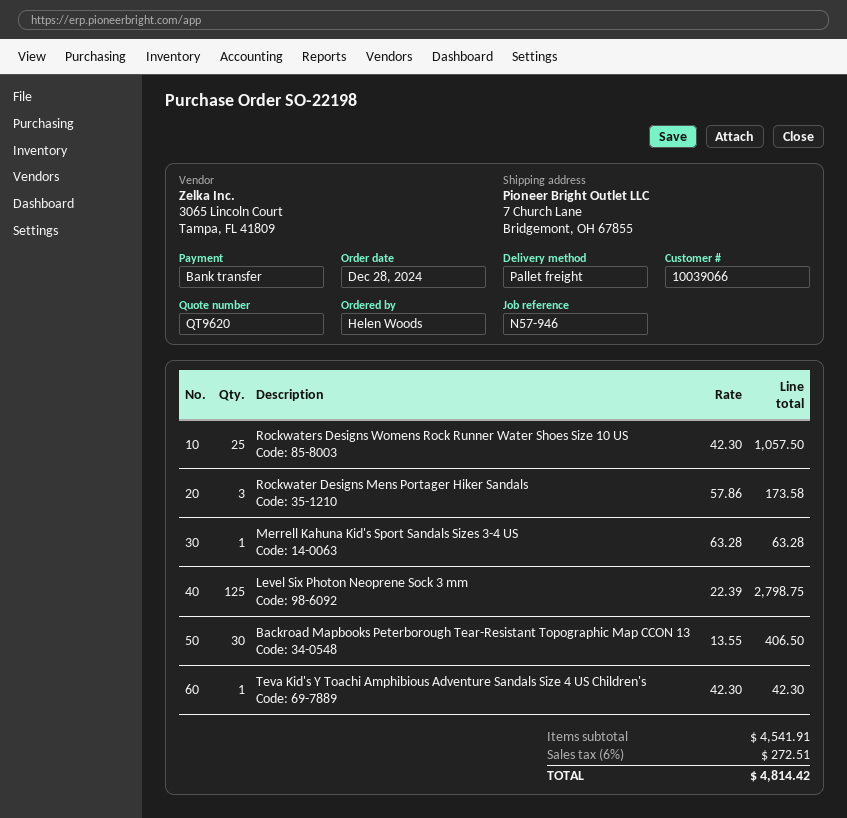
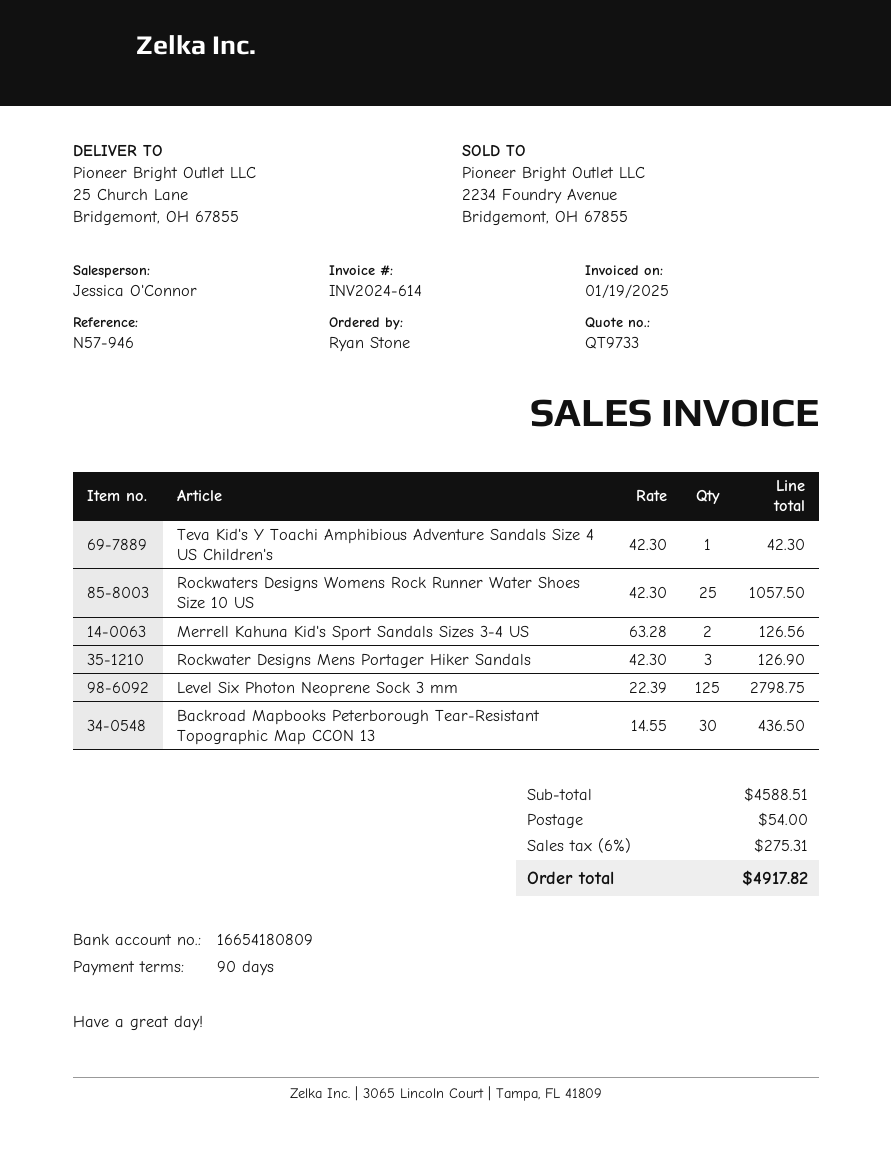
quote number: QT9620 -> QT9733
ordered by: Helen Woods -> Ryan Stone
ship to: 7 Church Lane, Bridgemont, OH 67855 -> 25 Church Lane, Bridgemont, OH 67855
Rockwater Designs Mens Portager Hiker Sandals: 3 x 57.86 = 173.58 -> 3 x 42.30 = 126.90
Merrell Kahuna Kid's Sport Sandals Sizes 3-4 US: 1 x 63.28 = 63.28 -> 2 x 63.28 = 126.56
Backroad Mapbooks Peterborough Tear-Resistant Topographic Map CCON 13: 30 x 13.55 = 406.50 -> 30 x 14.55 = 436.50
subtotal: 4541.91 -> 4588.51
shipping: none -> 54.00
tax: 6% = 272.51 -> 6% = 275.31
total: 4814.42 -> 4917.82

